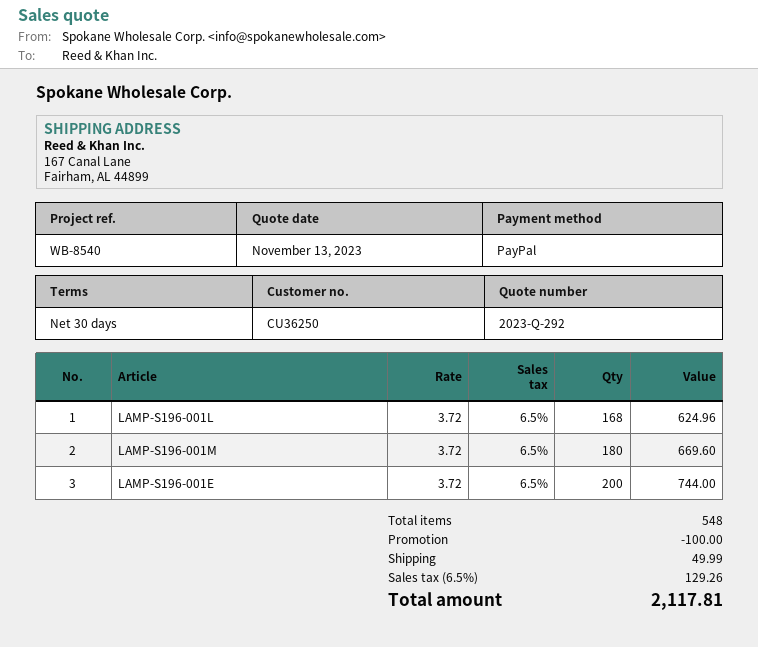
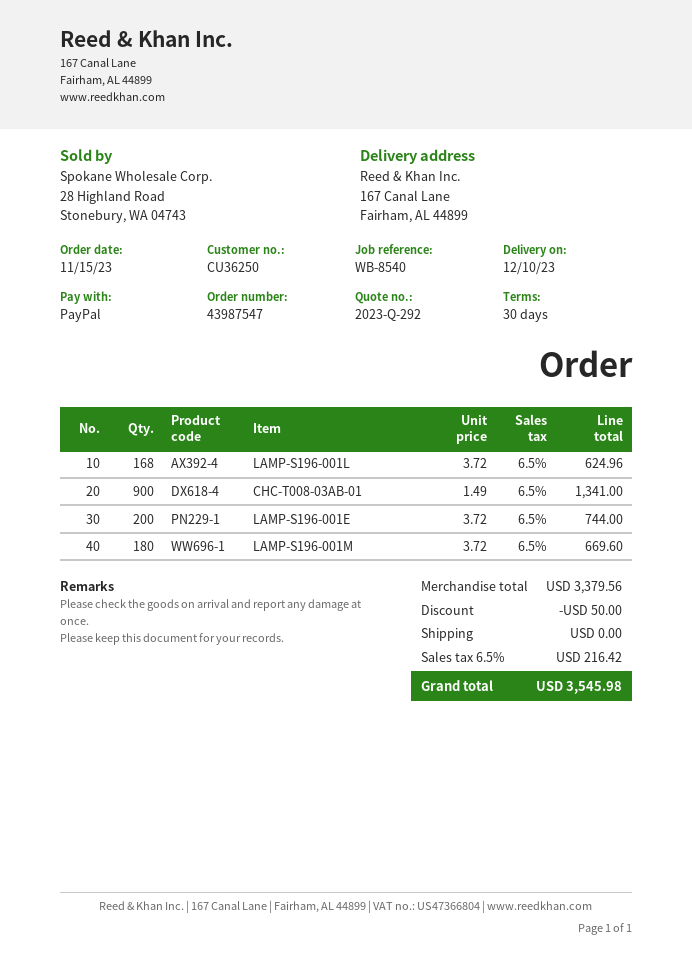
CHC-T008-03AB-01: none -> 900 x 1.49 = 1341.00
discount: 100.00 -> 50.00
shipping: 49.99 -> 0.00
tax: 6.5% = 129.26 -> 6.5% = 216.42
total: 2117.81 -> 3545.98

